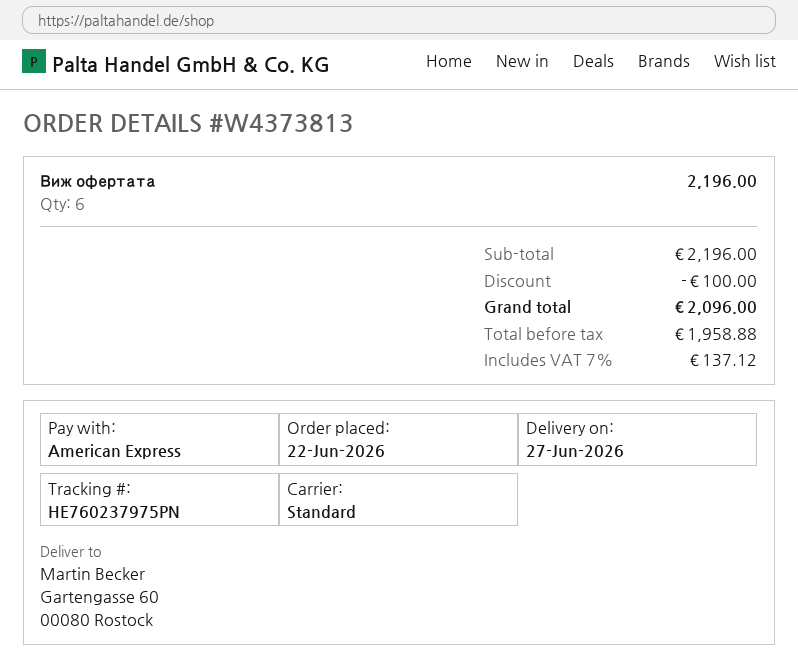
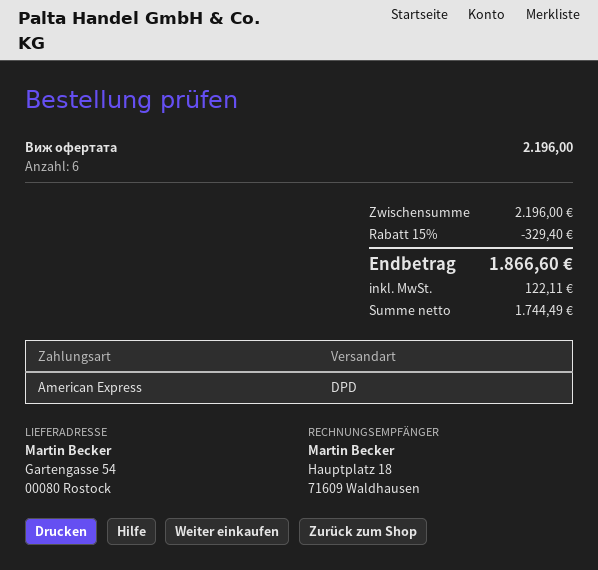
shipping method: standard -> DPD
ship to: Gartengasse 60, 00080 Rostock -> Gartengasse 54, 00080 Rostock
discount: 100.00 -> 329.40
net: 1958.88 -> 1744.49
tax: 137.12 -> 122.11
total: 2096.00 -> 1866.60

